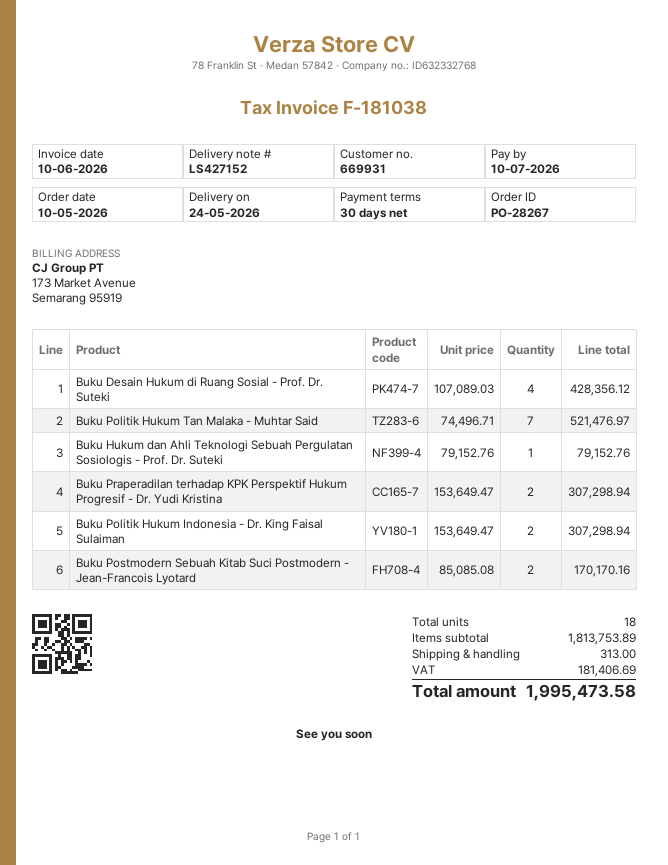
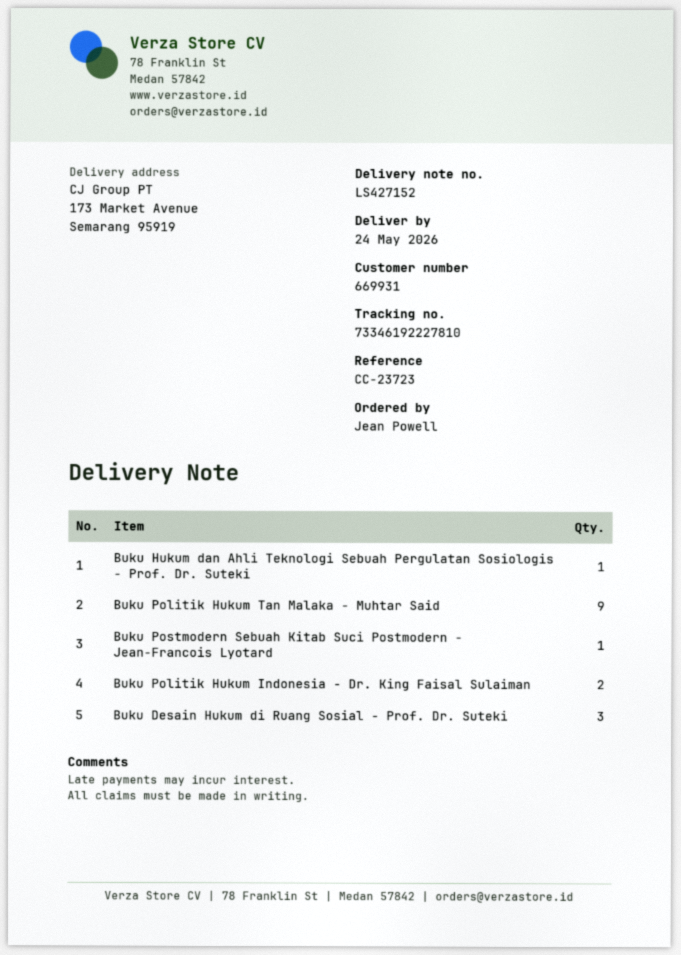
Buku Desain Hukum di Ruang Sosial - Prof. Dr. Suteki: 4 -> 3
Buku Politik Hukum Tan Malaka - Muhtar Said: 7 -> 9
Buku Praperadilan terhadap KPK Perspektif Hukum Progresif - Dr. Yudi Kristina: 2 -> none
Buku Postmodern Sebuah Kitab Suci Postmodern - Jean-Francois Lyotard: 2 -> 1

